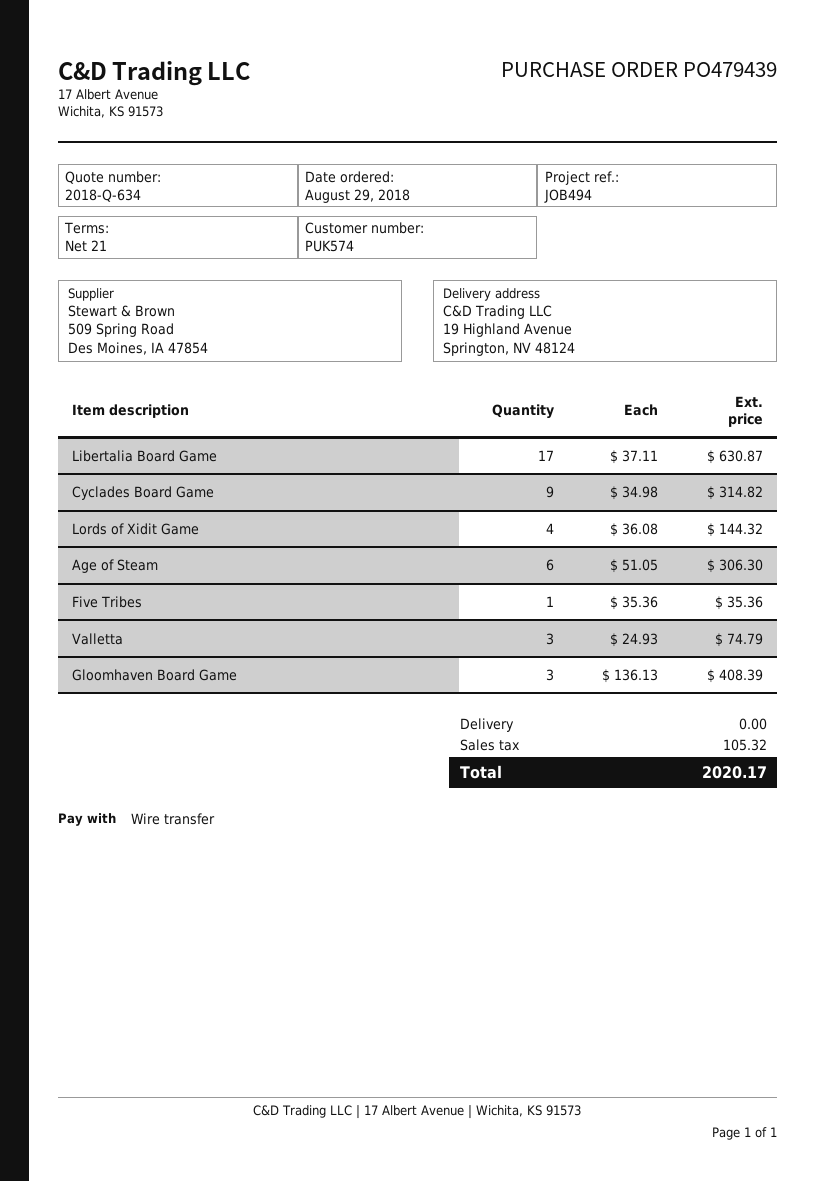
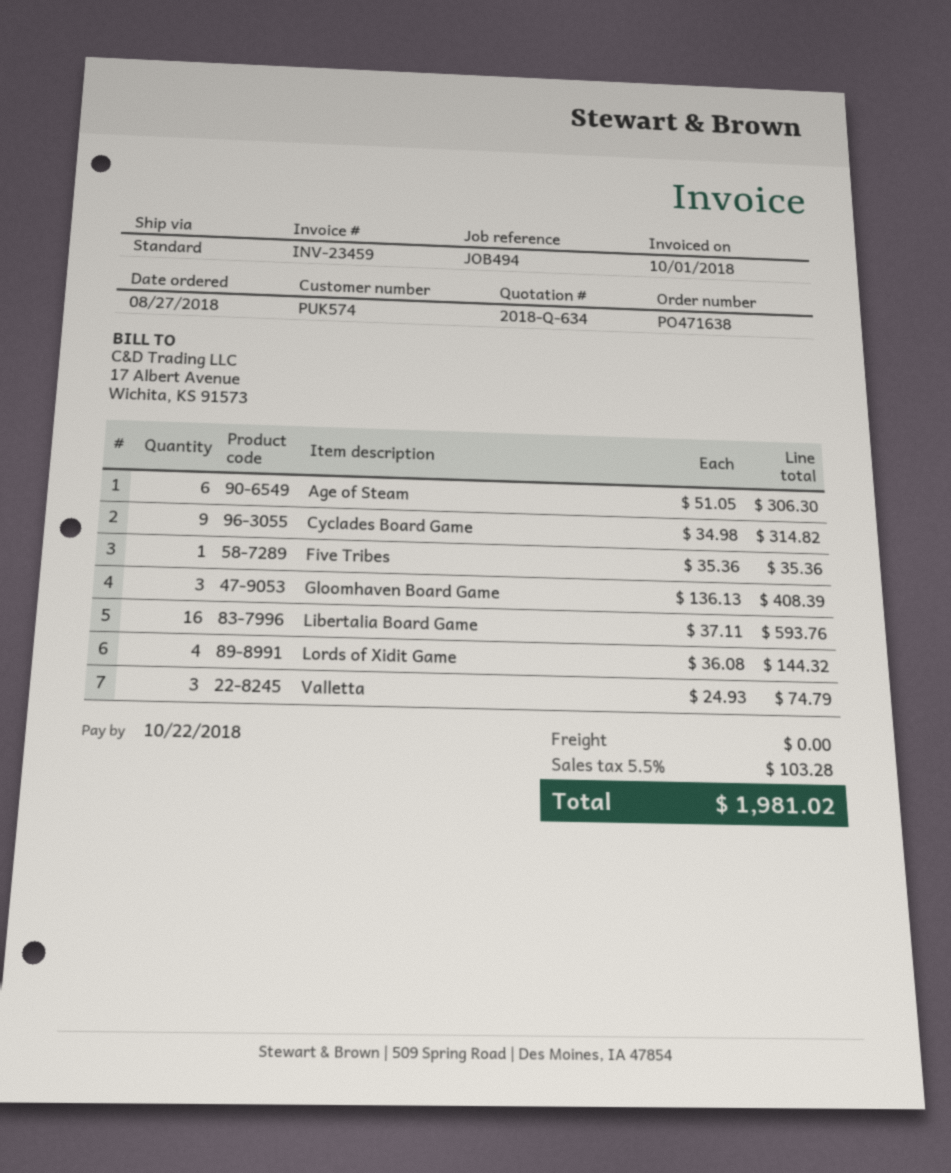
order number: PO479439 -> PO471638
order date: 2018-08-29 -> 2018-08-27
Libertalia Board Game: 17 x 37.11 = 630.87 -> 16 x 37.11 = 593.76
tax: 105.32 -> 103.28
total: 2020.17 -> 1981.02

